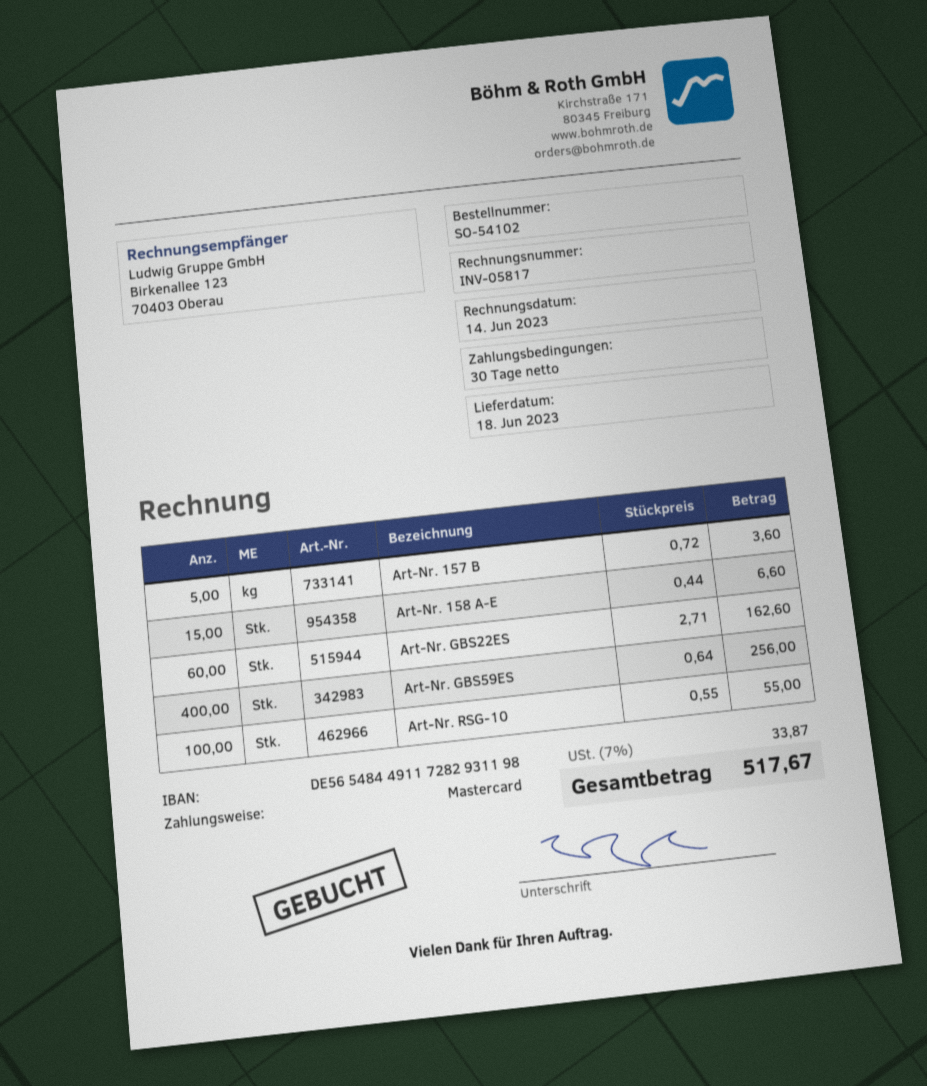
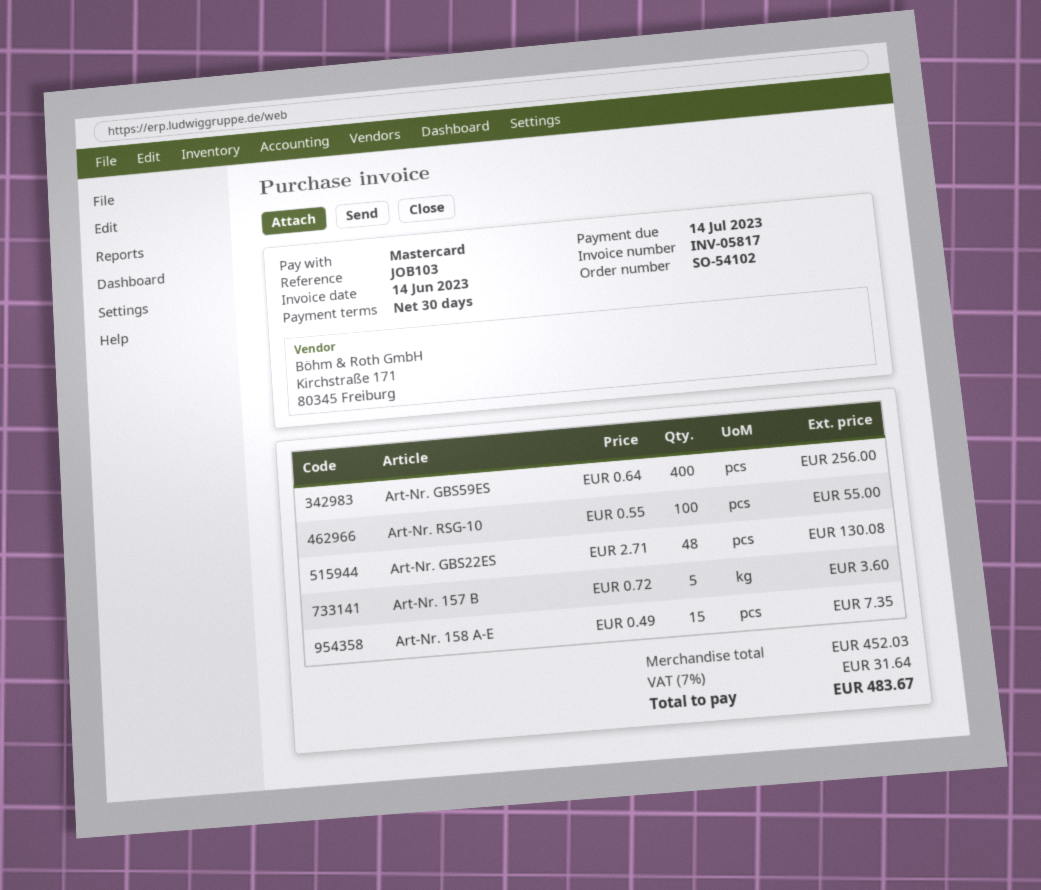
Art-Nr. 158 A-E: 15 x 0.44 = 6.60 -> 15 x 0.49 = 7.35
Art-Nr. GBS22ES: 60 x 2.71 = 162.60 -> 48 x 2.71 = 130.08
tax: 7% = 33.87 -> 7% = 31.64
total: 517.67 -> 483.67

